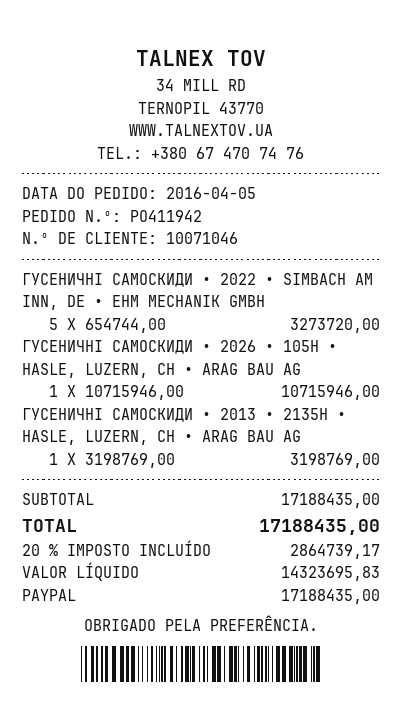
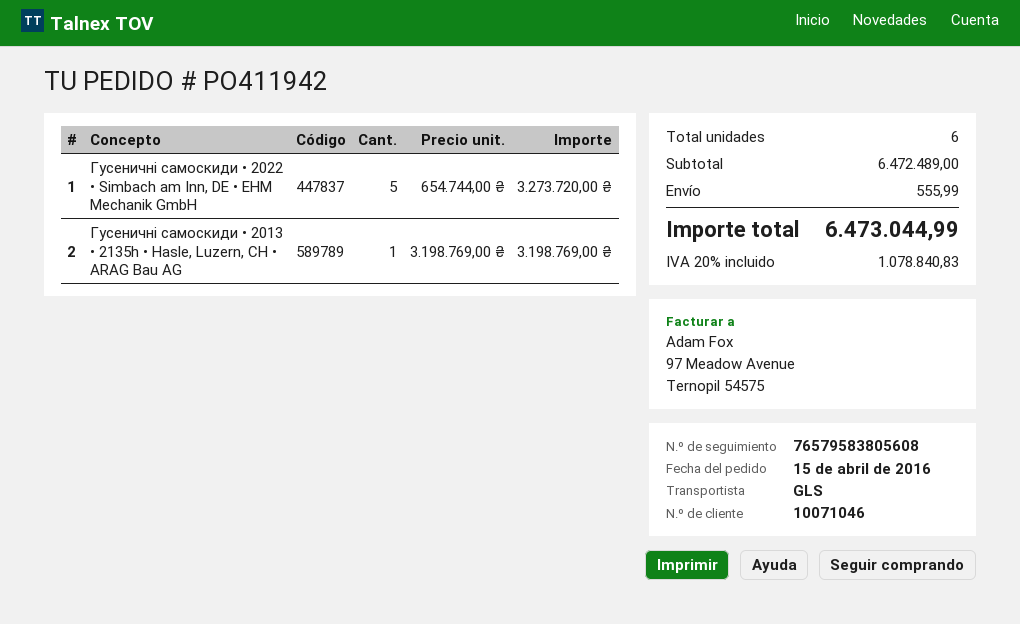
order date: 2016-04-05 -> 2016-04-15
ГУСЕНИЧНІ САМОСКИДИ • 2026 • 105H • HASLE, LUZERN, CH • ARAG BAU AG: 1 x 10715946.00 = 10715946.00 -> none
subtotal: 17188435.00 -> 6472489.00
shipping: none -> 555.99
tax: 20% = 2864739.17 -> 20% = 1078840.83
total: 17188435.00 -> 6473044.99

